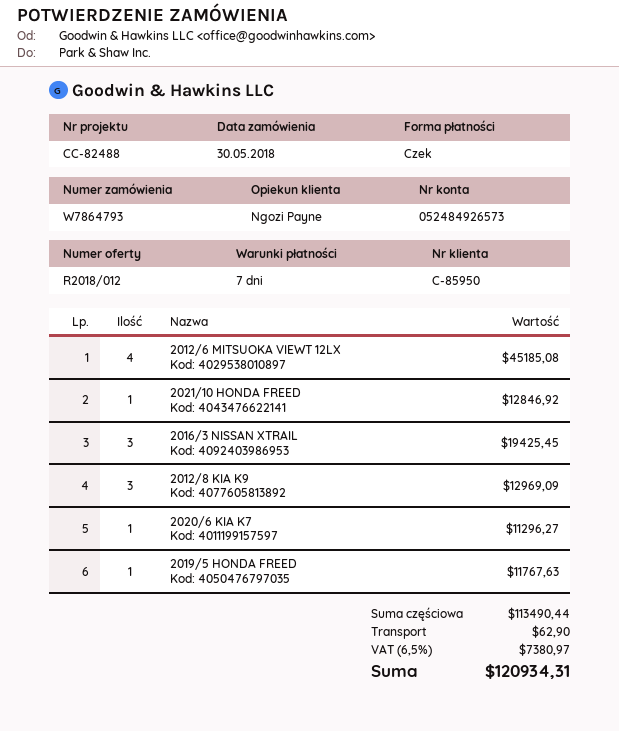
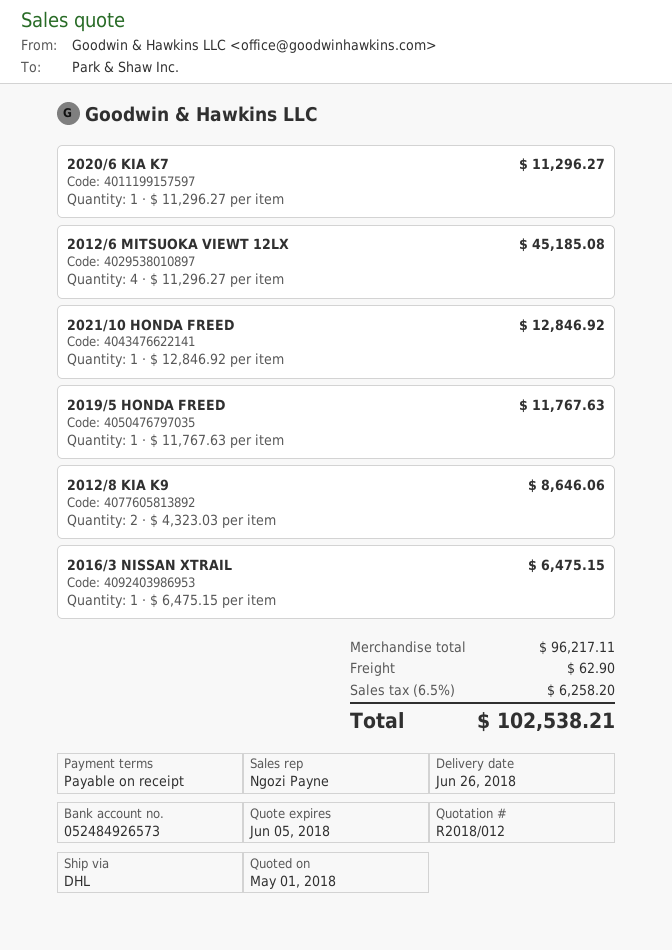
payment terms: 7 days -> on receipt
2016/3 NISSAN XTRAIL: 3 for 19425.45 -> 1 for 6475.15
2012/8 KIA K9: 3 for 12969.09 -> 2 for 8646.06
subtotal: 113490.44 -> 96217.11
tax: 6.5% = 7380.97 -> 6.5% = 6258.20
total: 120934.31 -> 102538.21

